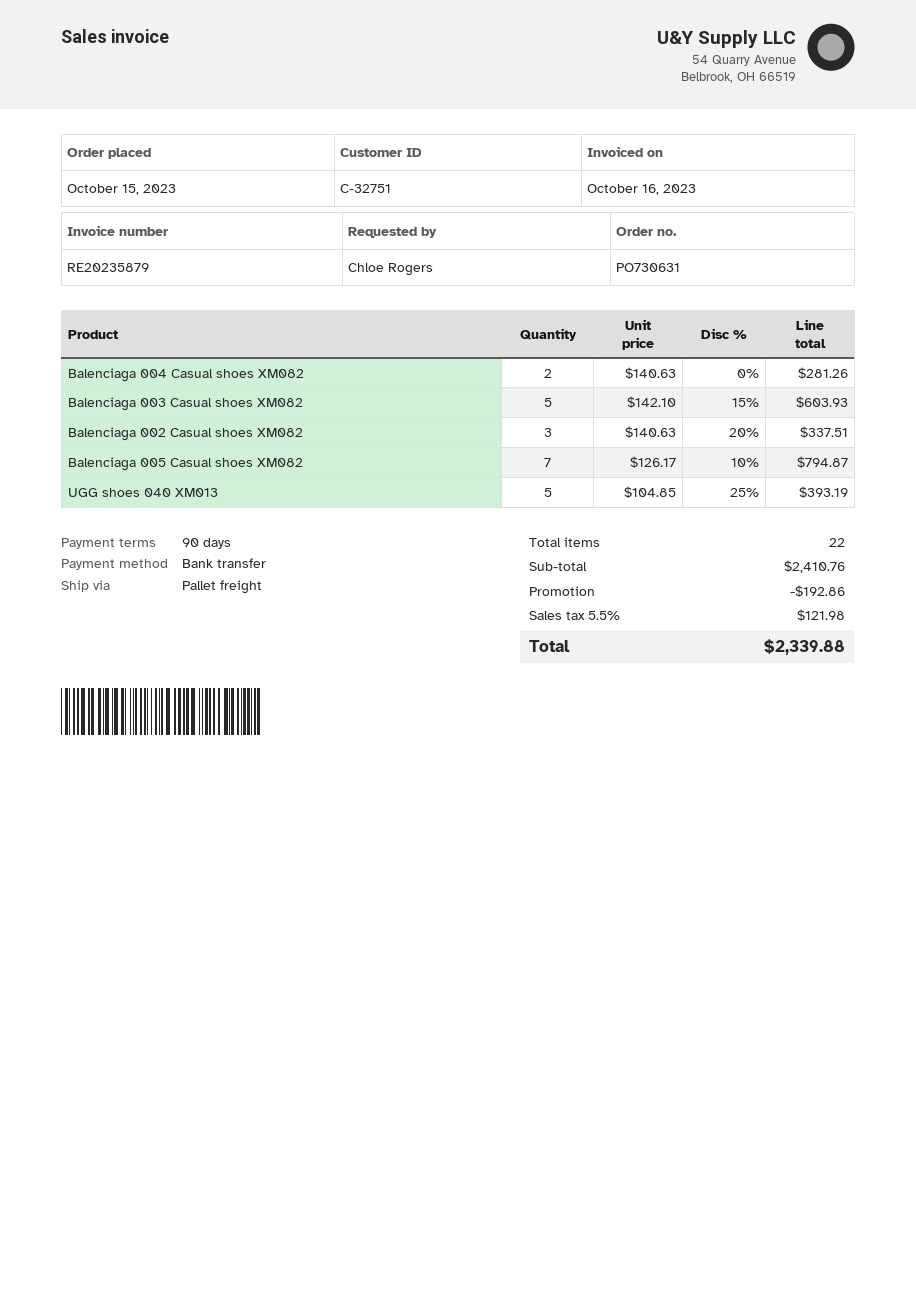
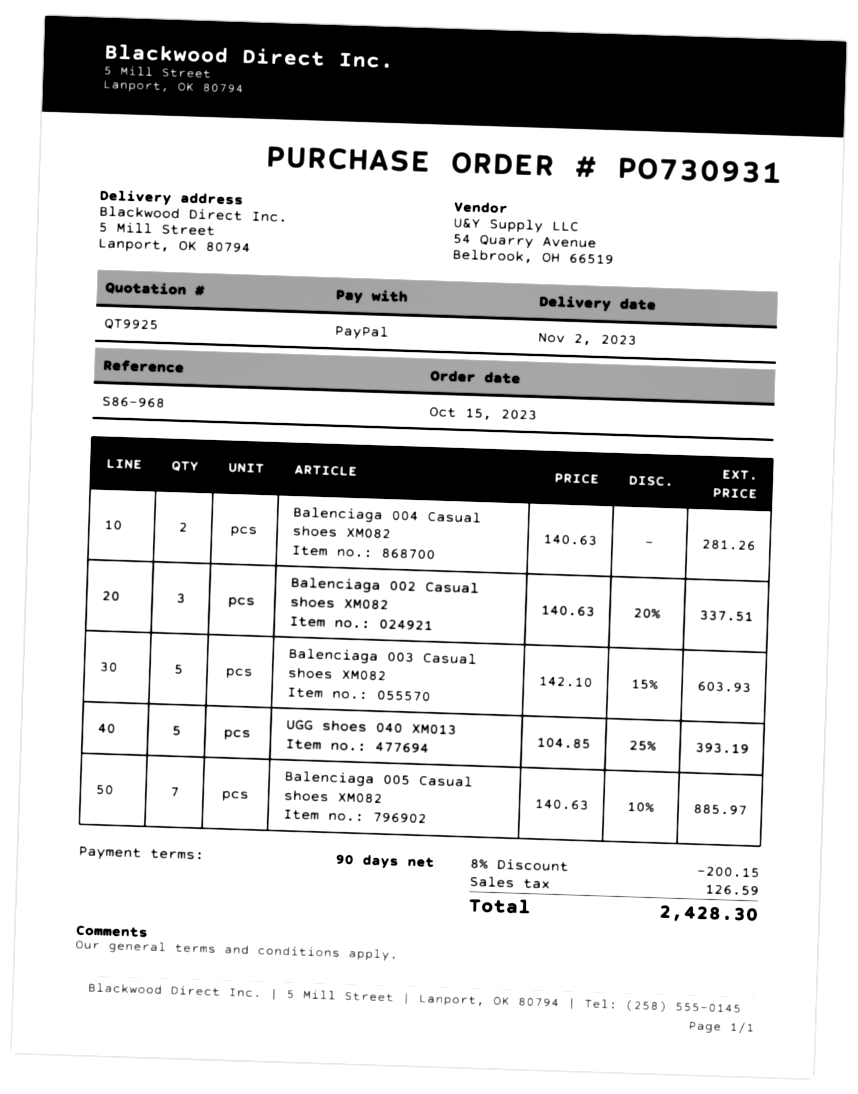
order number: PO730631 -> PO730931
payment method: bank transfer -> PayPal
Balenciaga 005 Casual shoes XM082: 7 x 126.17 - 10% = 794.87 -> 7 x 140.63 - 10% = 885.97
discount: 192.86 -> 200.15
tax: 121.98 -> 126.59
total: 2339.88 -> 2428.30

